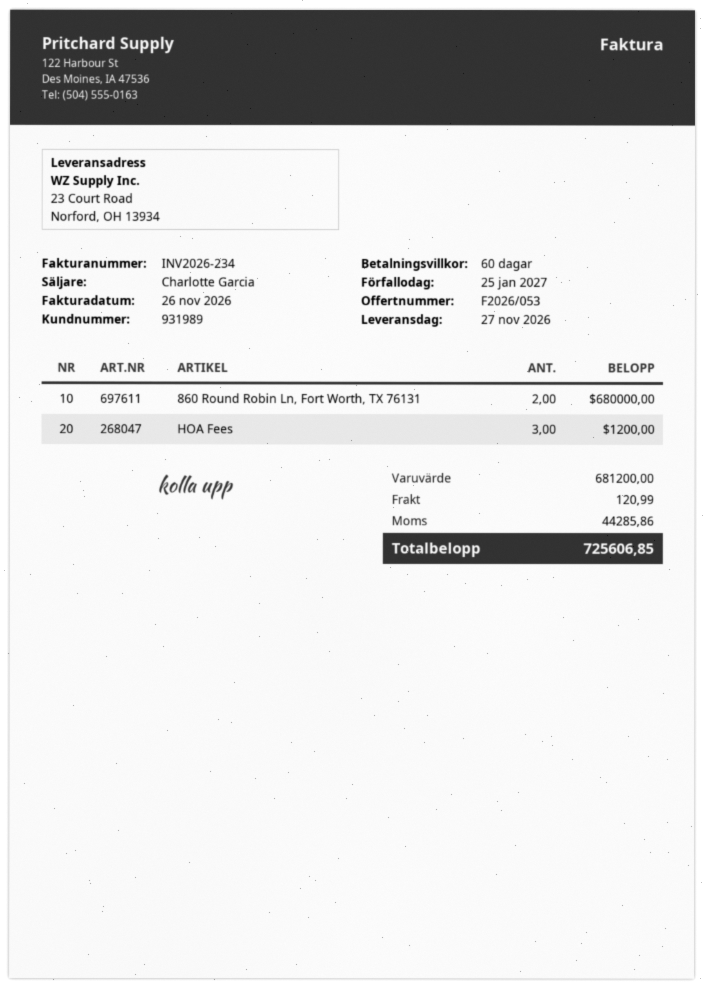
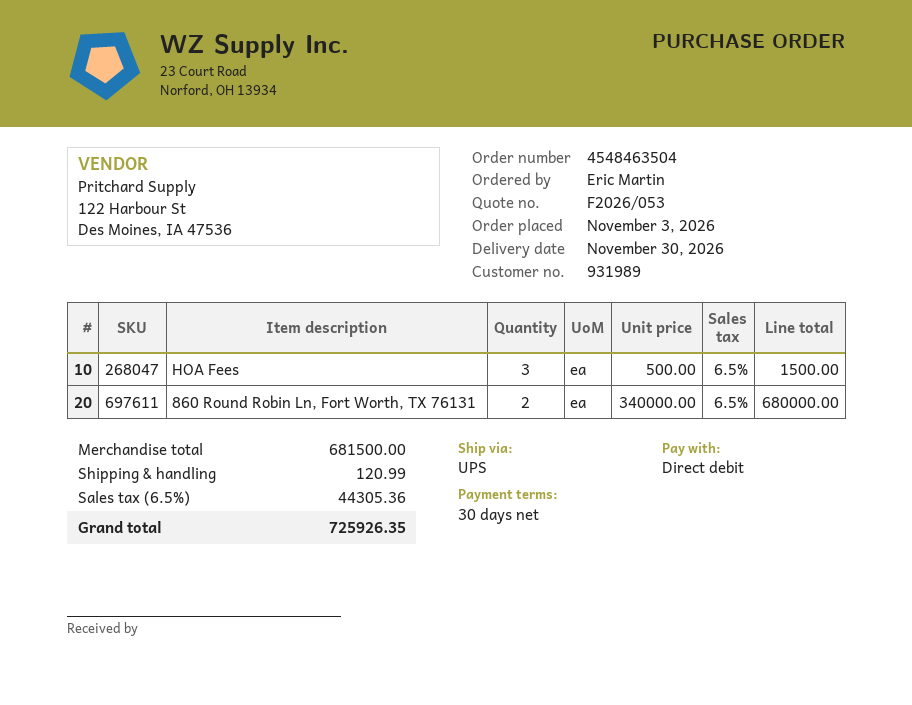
delivery date: 2026-11-27 -> 2026-11-30
payment terms: 60 days -> 30 days
HOA Fees: 3 for 1200.00 -> 3 for 1500.00
subtotal: 681200.00 -> 681500.00
tax: 44285.86 -> 44305.36
total: 725606.85 -> 725926.35

